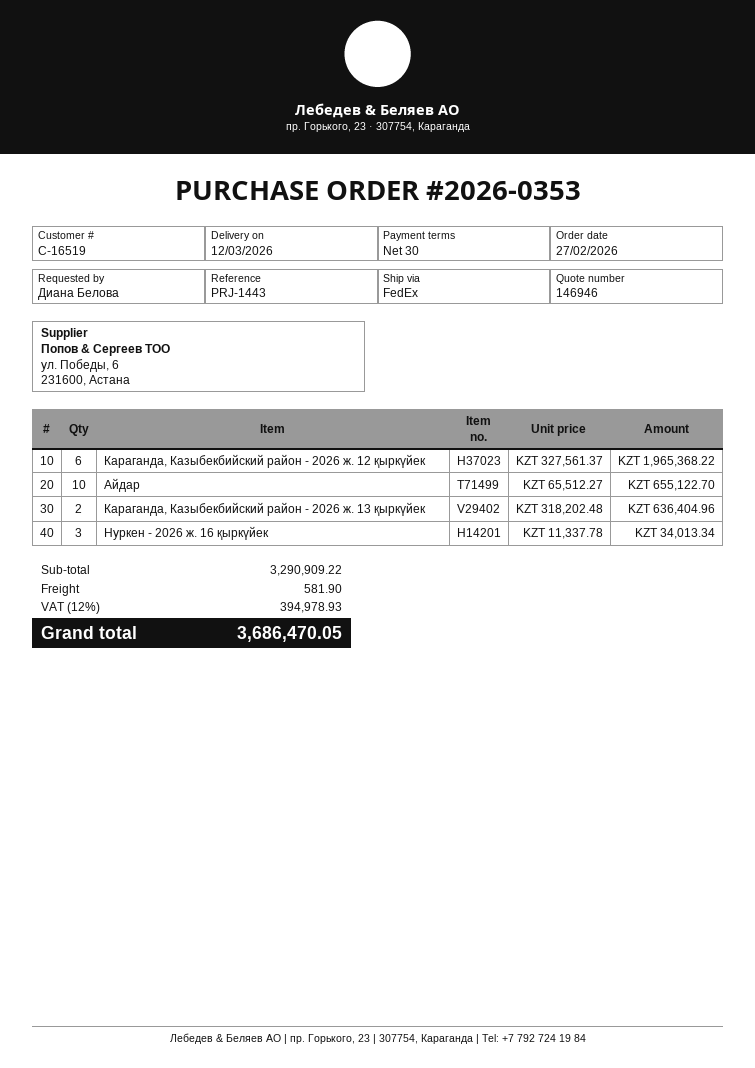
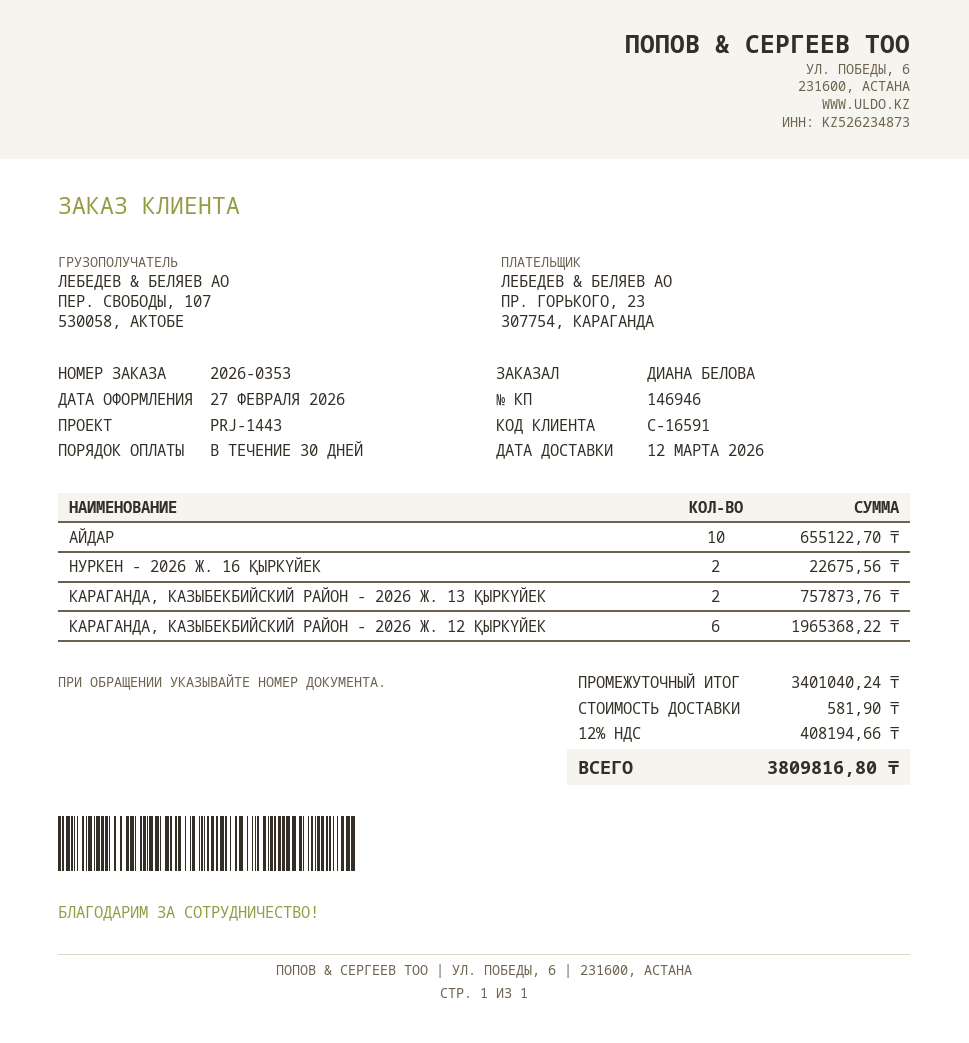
customer number: C-16519 -> C-16591
Караганда, Казыбекбийский район - 2026 ж. 13 қыркүйек: 2 for 636404.96 -> 2 for 757873.76
Нуркен - 2026 ж. 16 қыркүйек: 3 for 34013.34 -> 2 for 22675.56
subtotal: 3290909.22 -> 3401040.24
tax: 12% = 394978.93 -> 12% = 408194.66
total: 3686470.05 -> 3809816.80

